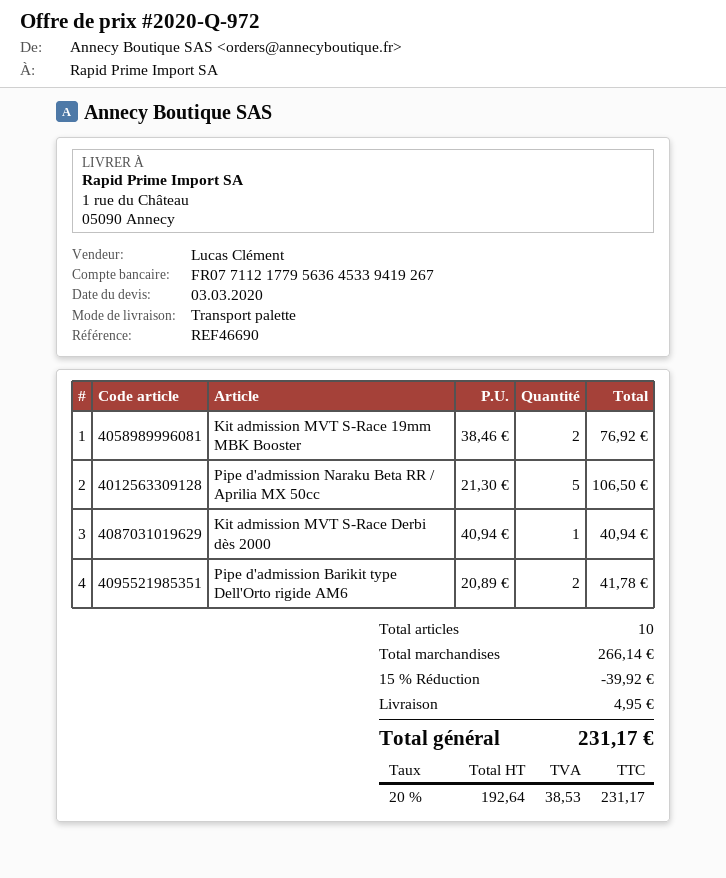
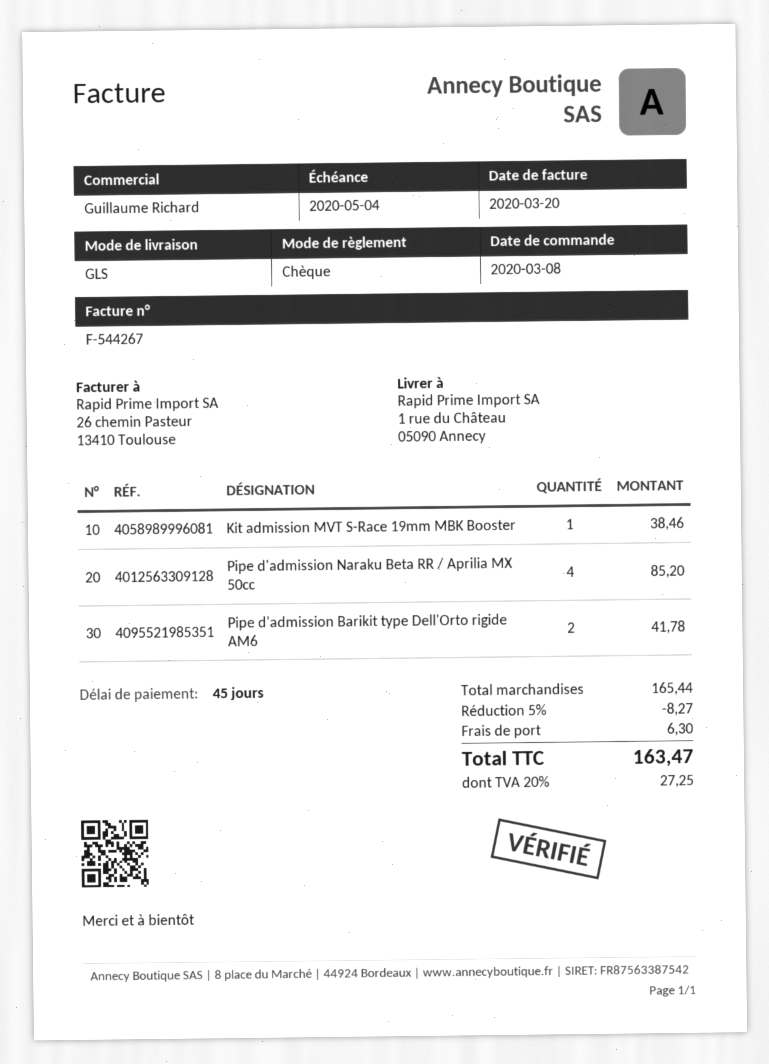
sales rep: Lucas Clément -> Guillaume Richard
shipping method: pallet freight -> GLS
Kit admission MVT S-Race 19mm MBK Booster: 2 for 76.92 -> 1 for 38.46
Pipe d'admission Naraku Beta RR / Aprilia MX 50cc: 5 for 106.50 -> 4 for 85.20
Kit admission MVT S-Race Derbi dès 2000: 1 for 40.94 -> none
subtotal: 266.14 -> 165.44
discount: 15% = 39.92 -> 5% = 8.27
shipping: 4.95 -> 6.30
tax: 20% = 38.53 -> 20% = 27.25
total: 231.17 -> 163.47

